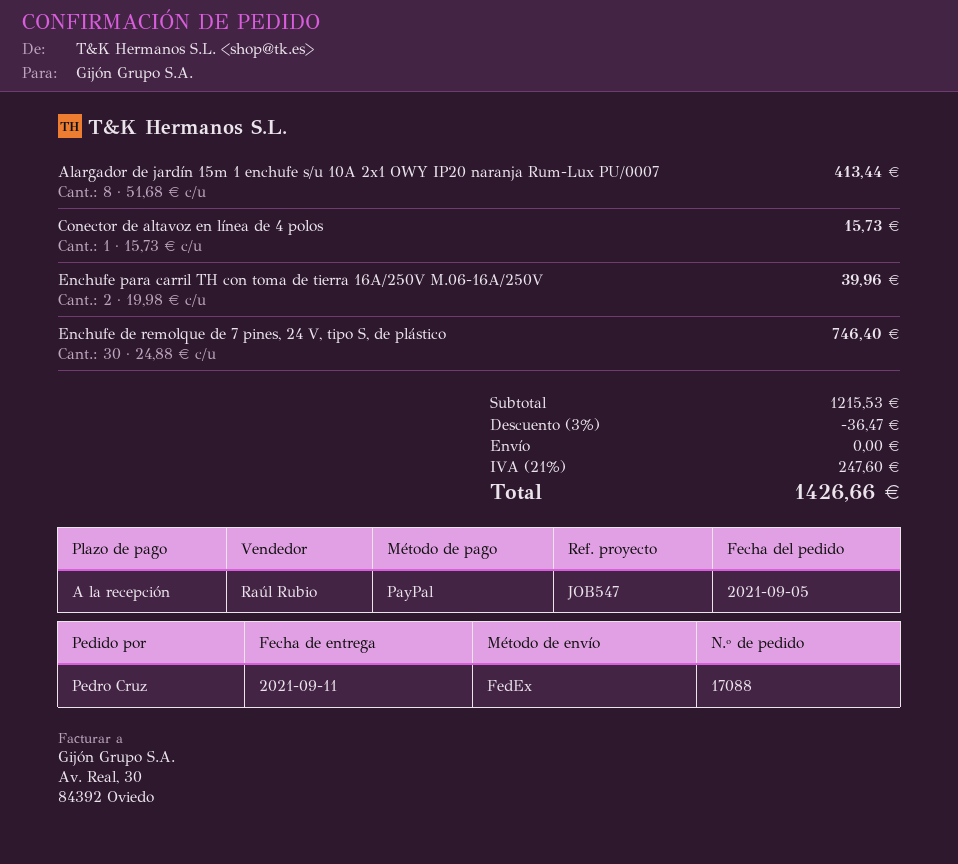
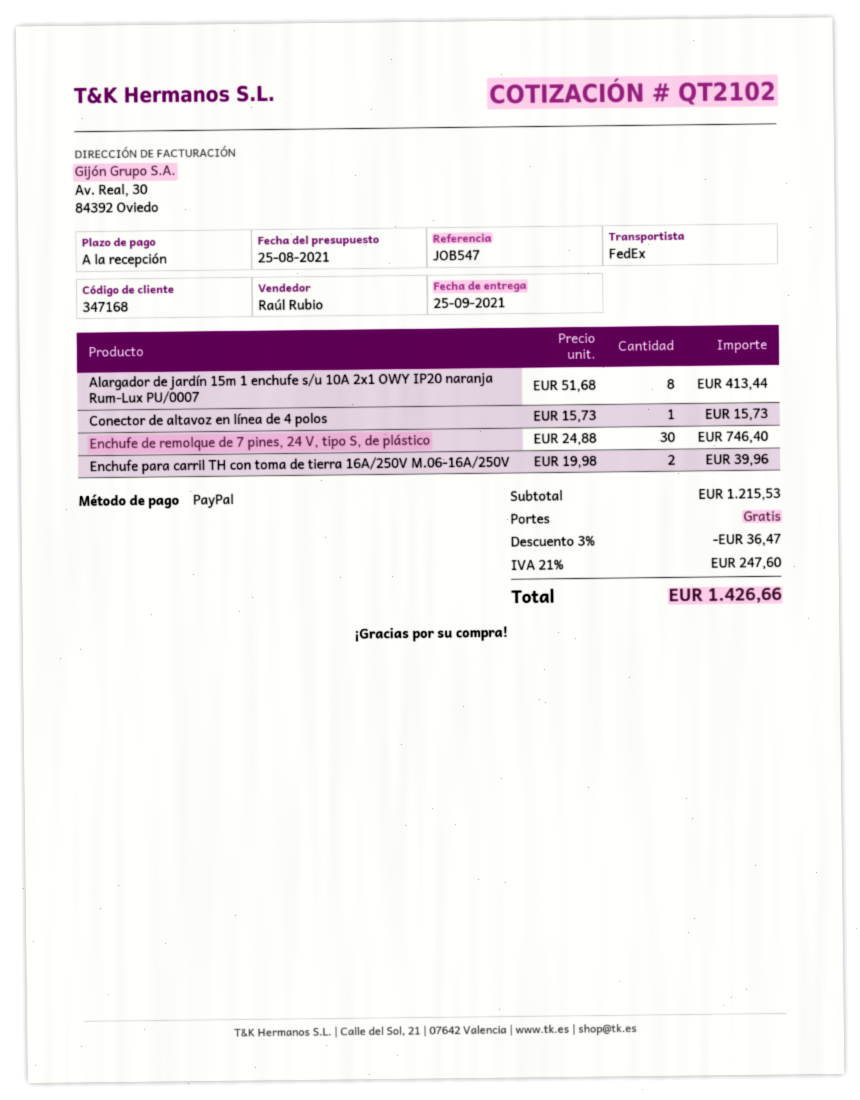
delivery date: 2021-09-11 -> 2021-09-25

